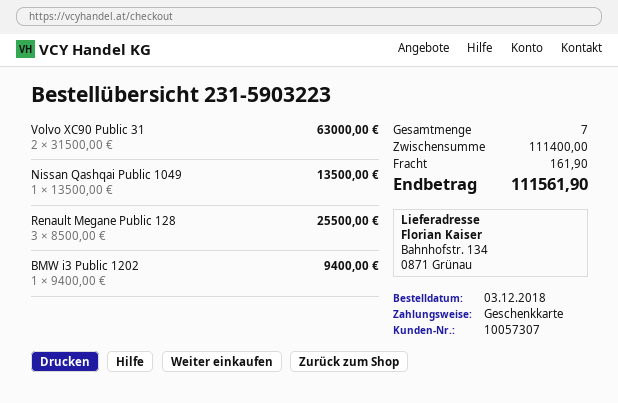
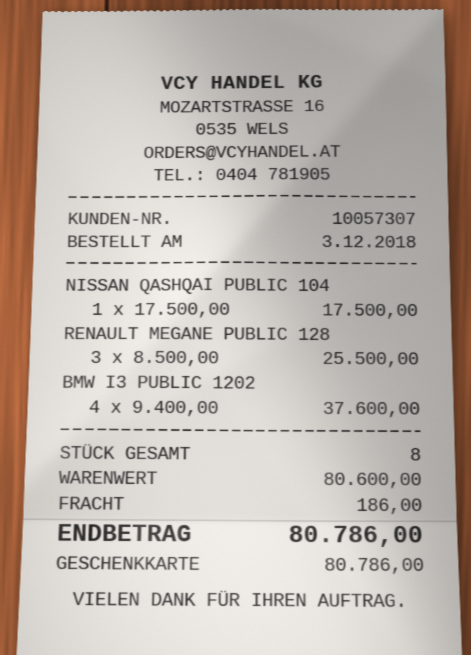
Volvo XC90 Public 31: 2 x 31500.00 = 63000.00 -> none
Nissan Qashqai Public 1049: 1 x 13500.00 = 13500.00 -> 1 x 17500.00 = 17500.00
BMW i3 Public 1202: 1 x 9400.00 = 9400.00 -> 4 x 9400.00 = 37600.00
total quantity: 7 -> 8
subtotal: 111400.00 -> 80600.00
shipping: 161.90 -> 186.00
total: 111561.90 -> 80786.00

